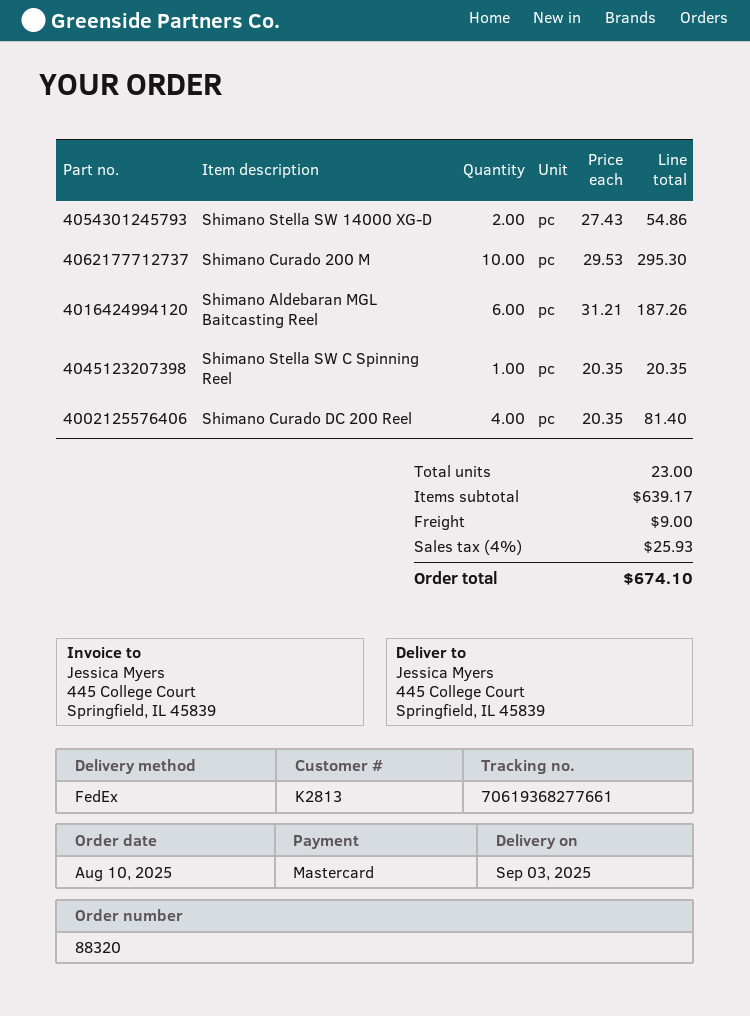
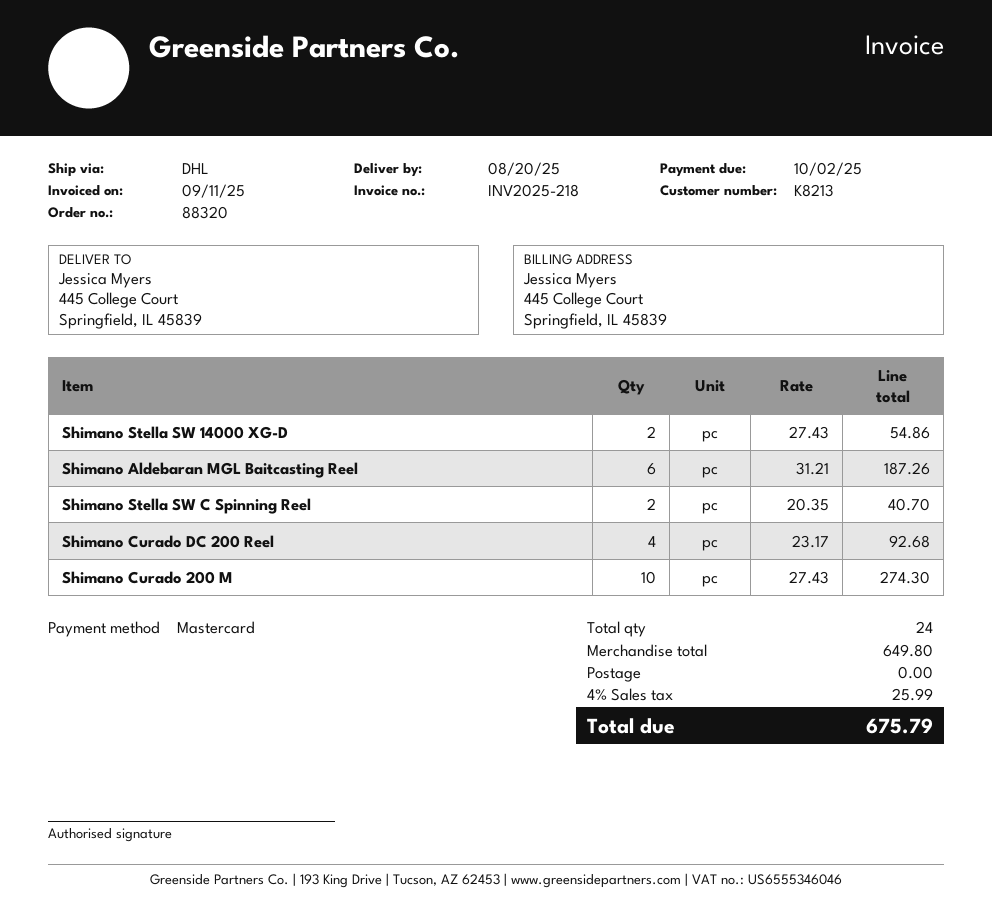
delivery date: 2025-09-03 -> 2025-08-20
customer number: K2813 -> K8213
shipping method: FedEx -> DHL
Shimano Curado 200 M: 10 x 29.53 = 295.30 -> 10 x 27.43 = 274.30
Shimano Stella SW C Spinning Reel: 1 x 20.35 = 20.35 -> 2 x 20.35 = 40.70
Shimano Curado DC 200 Reel: 4 x 20.35 = 81.40 -> 4 x 23.17 = 92.68
total quantity: 23 -> 24
subtotal: 639.17 -> 649.80
shipping: 9.00 -> 0.00
tax: 4% = 25.93 -> 4% = 25.99
total: 674.10 -> 675.79

